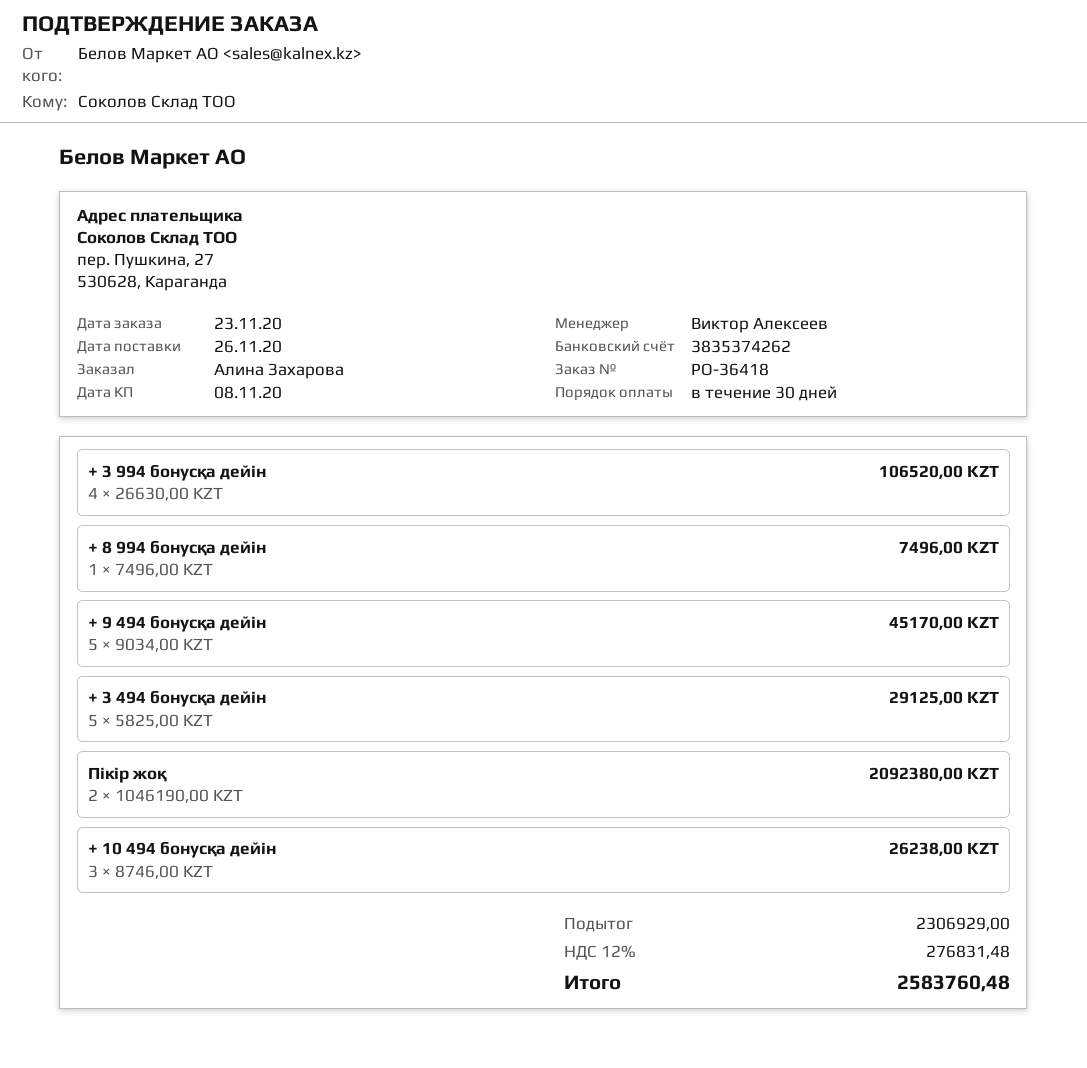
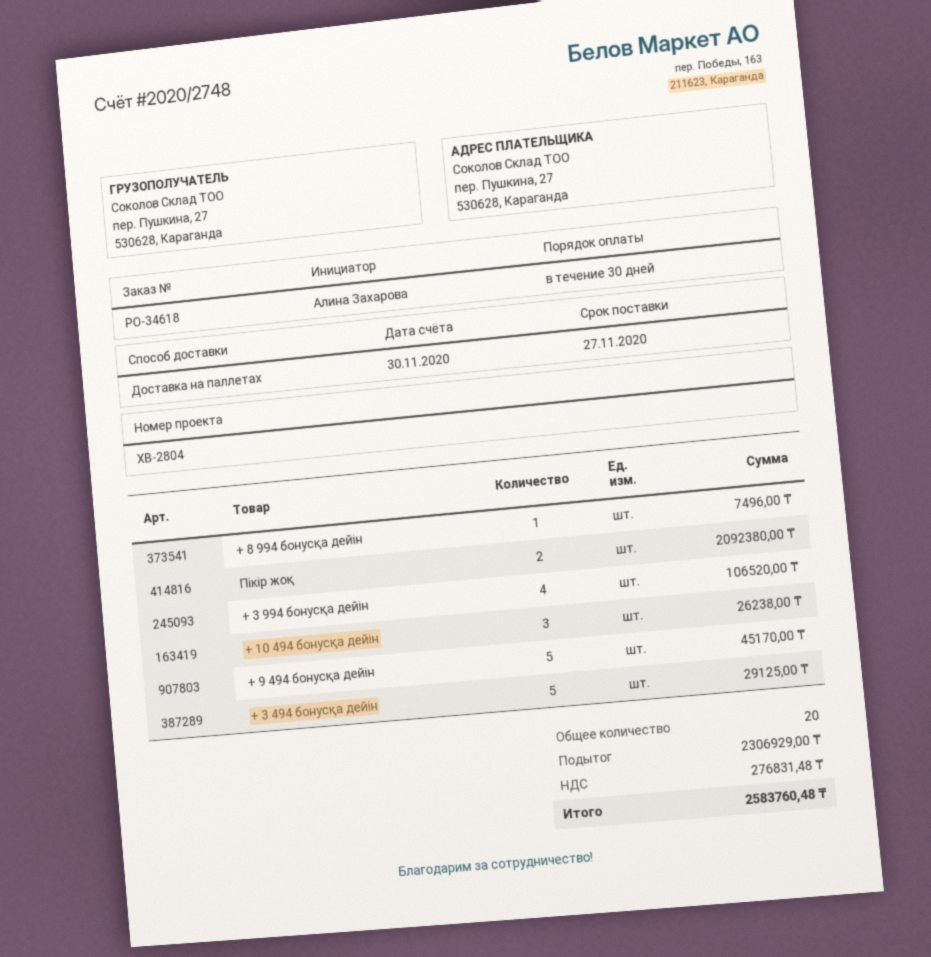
order number: PO-36418 -> PO-34618
delivery date: 2020-11-26 -> 2020-11-27

